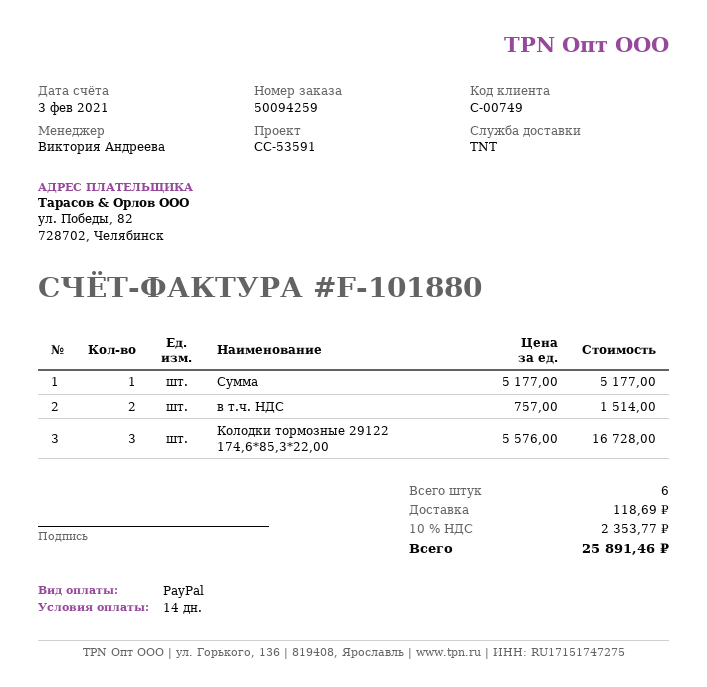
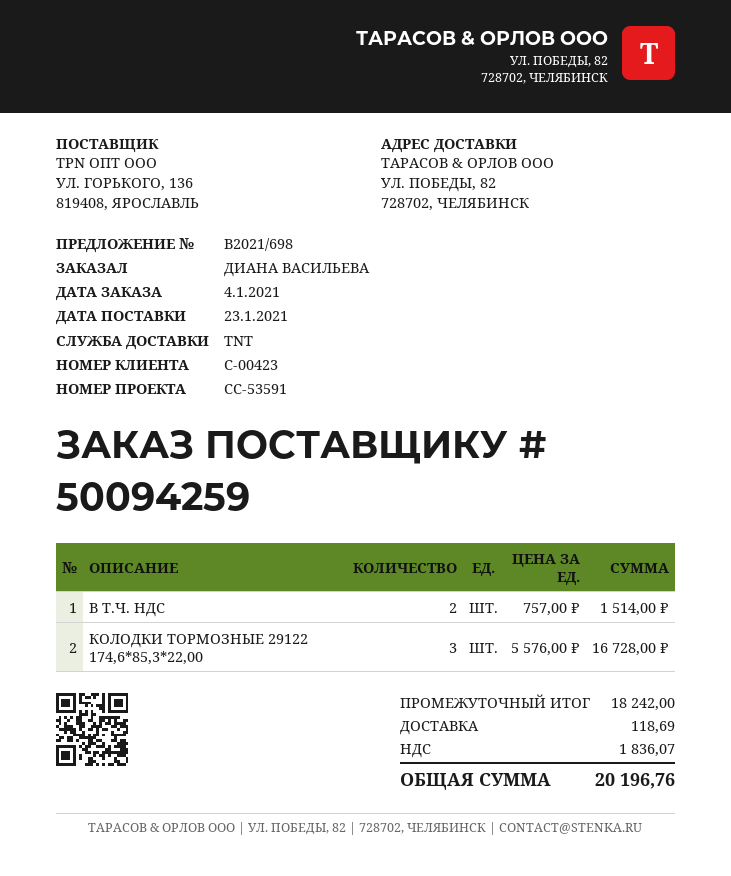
customer number: C-00749 -> C-00423
Сумма: 1 x 5177.00 = 5177.00 -> none
tax: 2353.77 -> 1836.07
total: 25891.46 -> 20196.76

